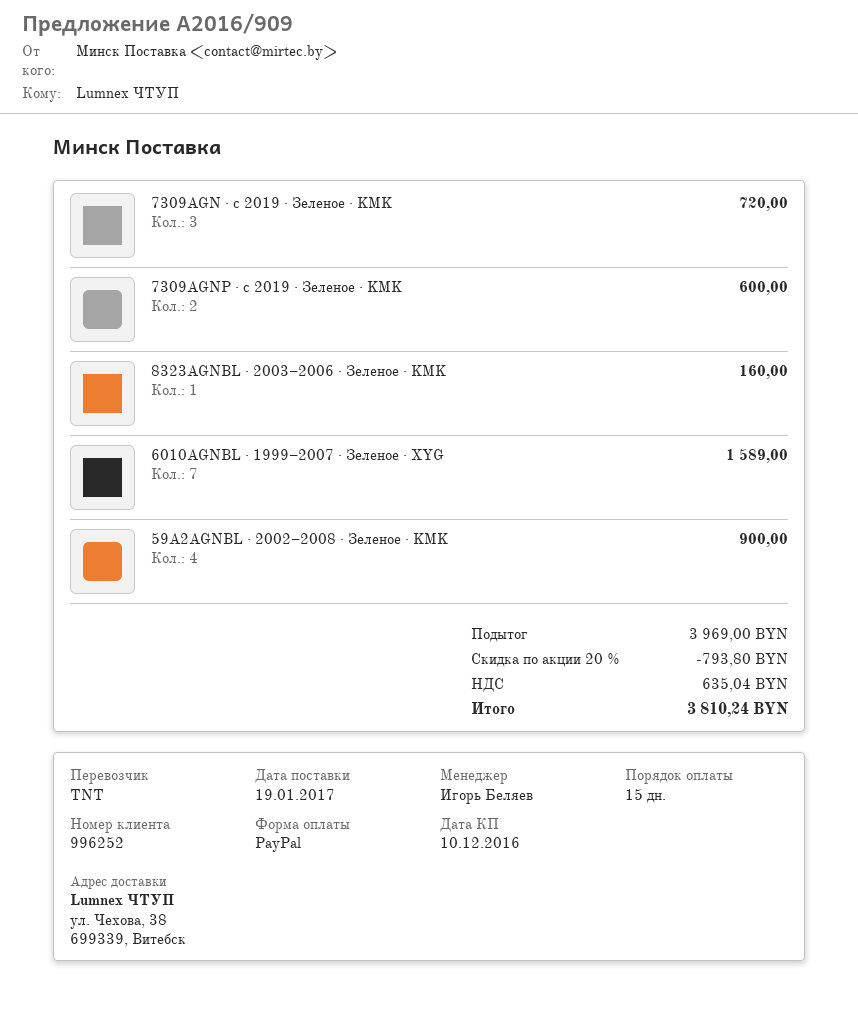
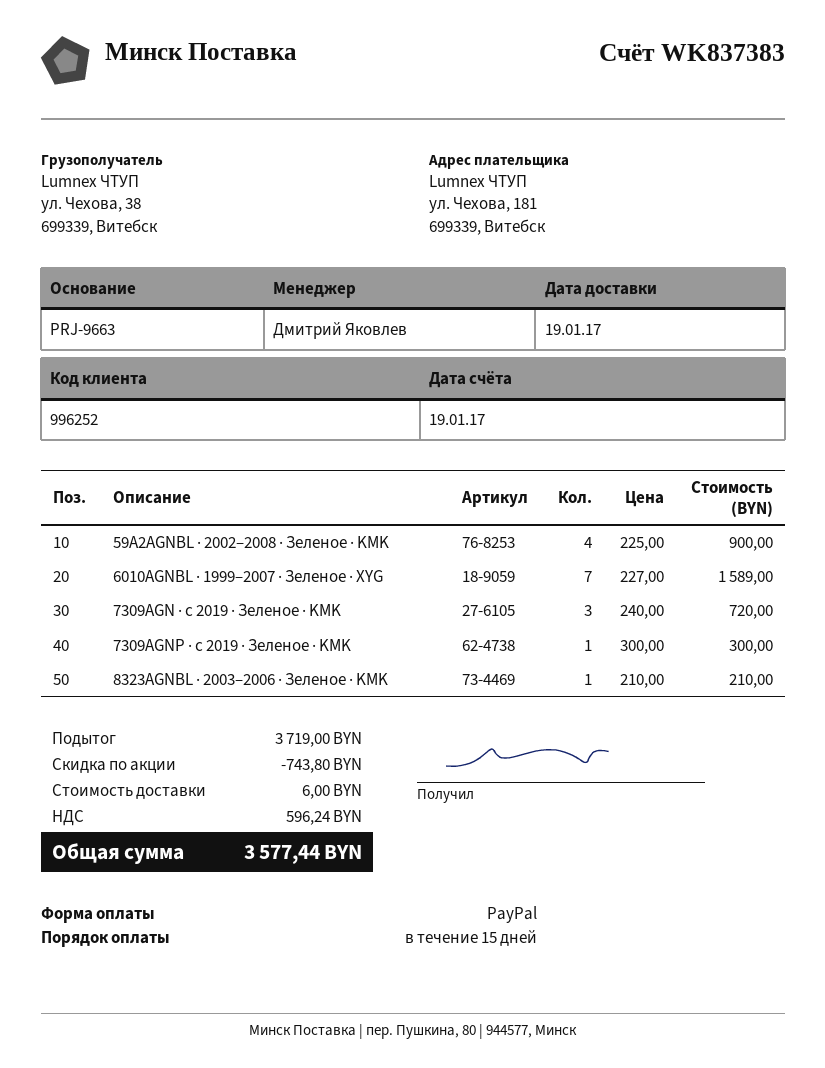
sales rep: Игорь Беляев -> Дмитрий Яковлев
7309AGNP · с 2019 · Зеленое · KMK: 2 for 600.00 -> 1 for 300.00
8323AGNBL · 2003–2006 · Зеленое · KMK: 1 for 160.00 -> 1 for 210.00
subtotal: 3969.00 -> 3719.00
discount: 793.80 -> 743.80
shipping: none -> 6.00
tax: 635.04 -> 596.24
total: 3810.24 -> 3577.44

